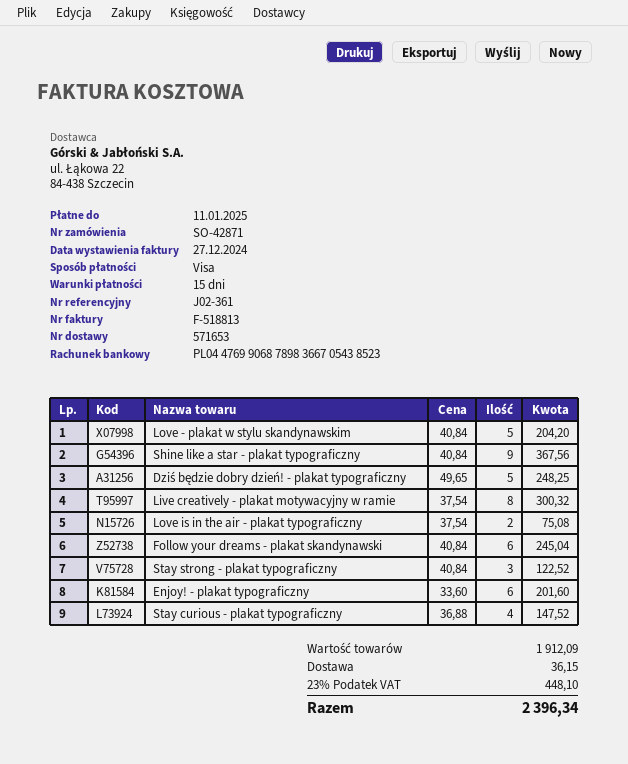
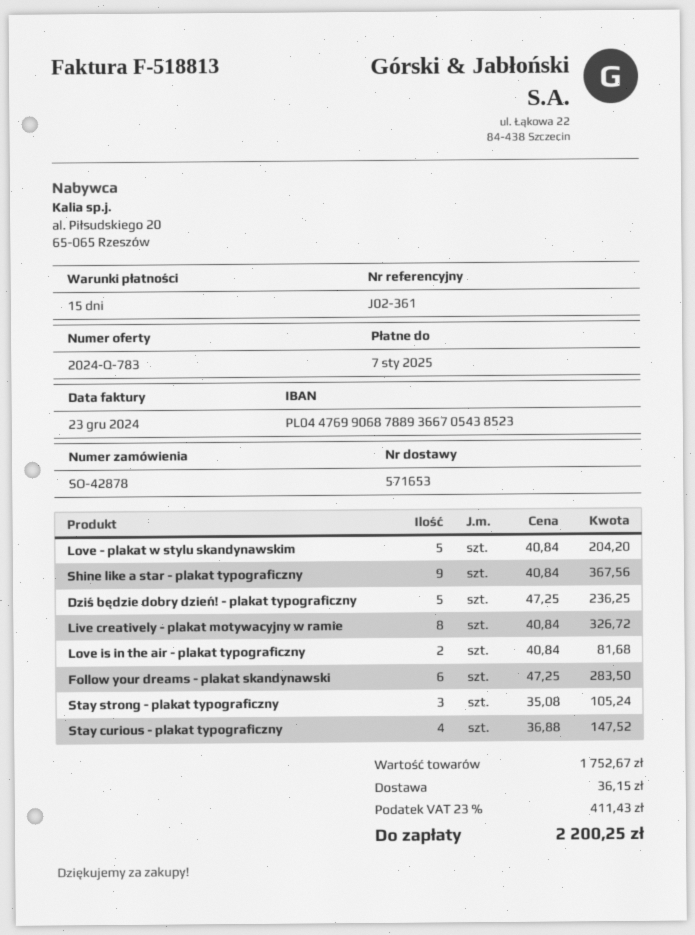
order number: SO-42871 -> SO-42878
invoice date: 2024-12-27 -> 2024-12-23
due date: 2025-01-11 -> 2025-01-07
bank account: PL04476990687898366705438523 -> PL04476990687889366705438523
Dziś będzie dobry dzień! - plakat typograficzny: 5 x 49.65 = 248.25 -> 5 x 47.25 = 236.25
Live creatively - plakat motywacyjny w ramie: 8 x 37.54 = 300.32 -> 8 x 40.84 = 326.72
Love is in the air - plakat typograficzny: 2 x 37.54 = 75.08 -> 2 x 40.84 = 81.68
Follow your dreams - plakat skandynawski: 6 x 40.84 = 245.04 -> 6 x 47.25 = 283.50
Stay strong - plakat typograficzny: 3 x 40.84 = 122.52 -> 3 x 35.08 = 105.24
Enjoy! - plakat typograficzny: 6 x 33.60 = 201.60 -> none
subtotal: 1912.09 -> 1752.67
tax: 23% = 448.10 -> 23% = 411.43
total: 2396.34 -> 2200.25

